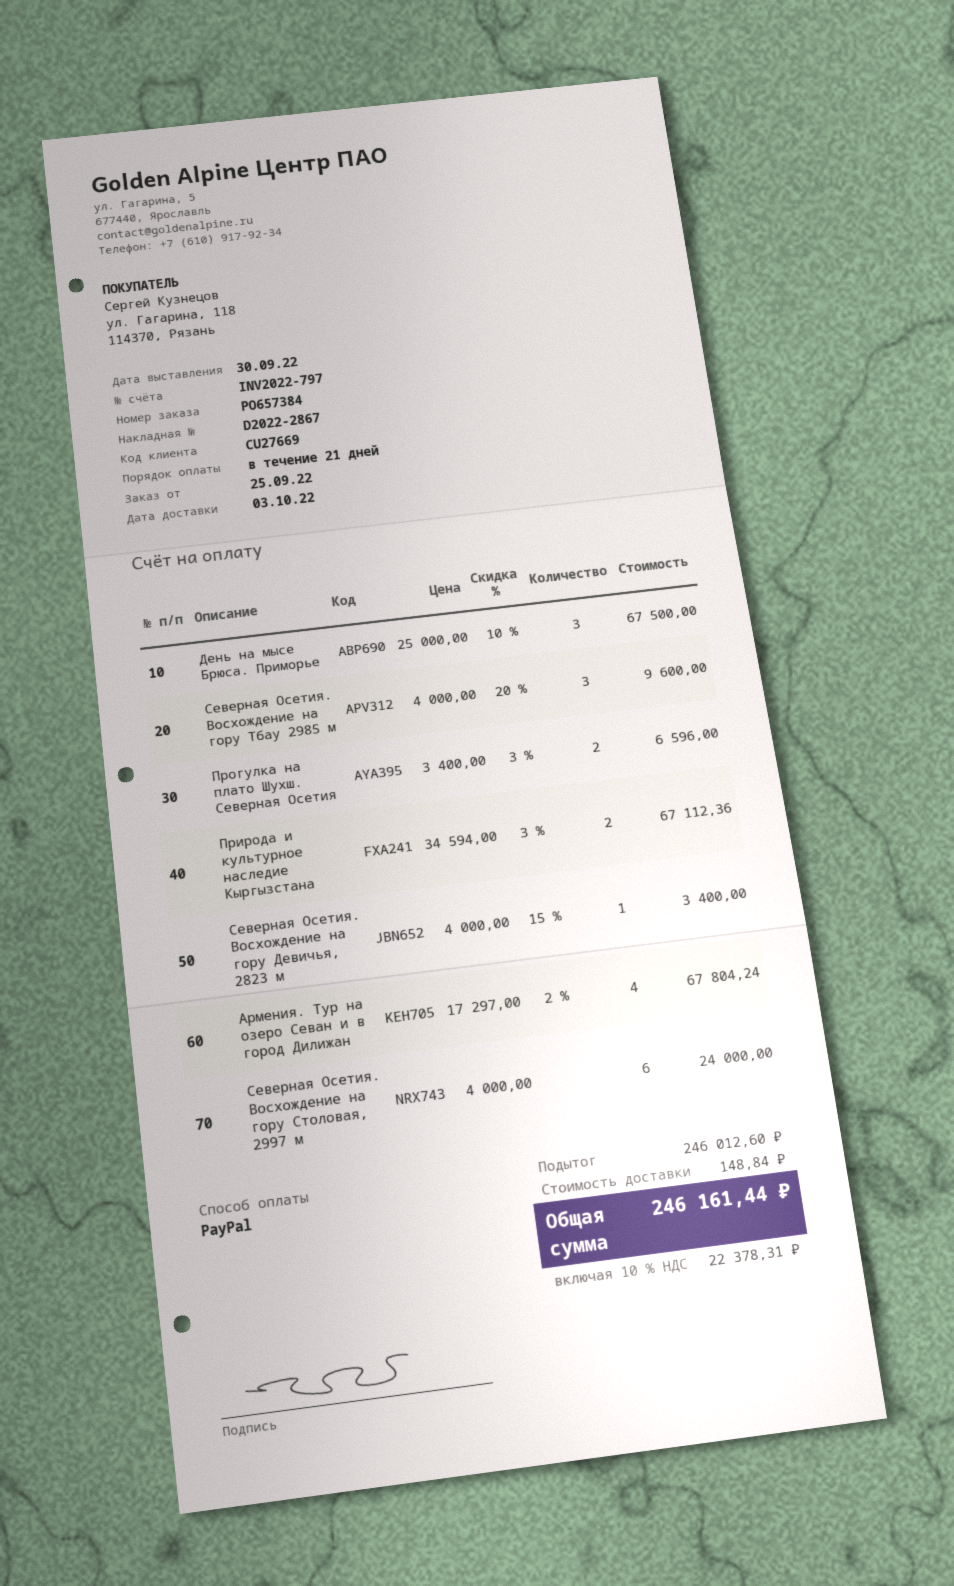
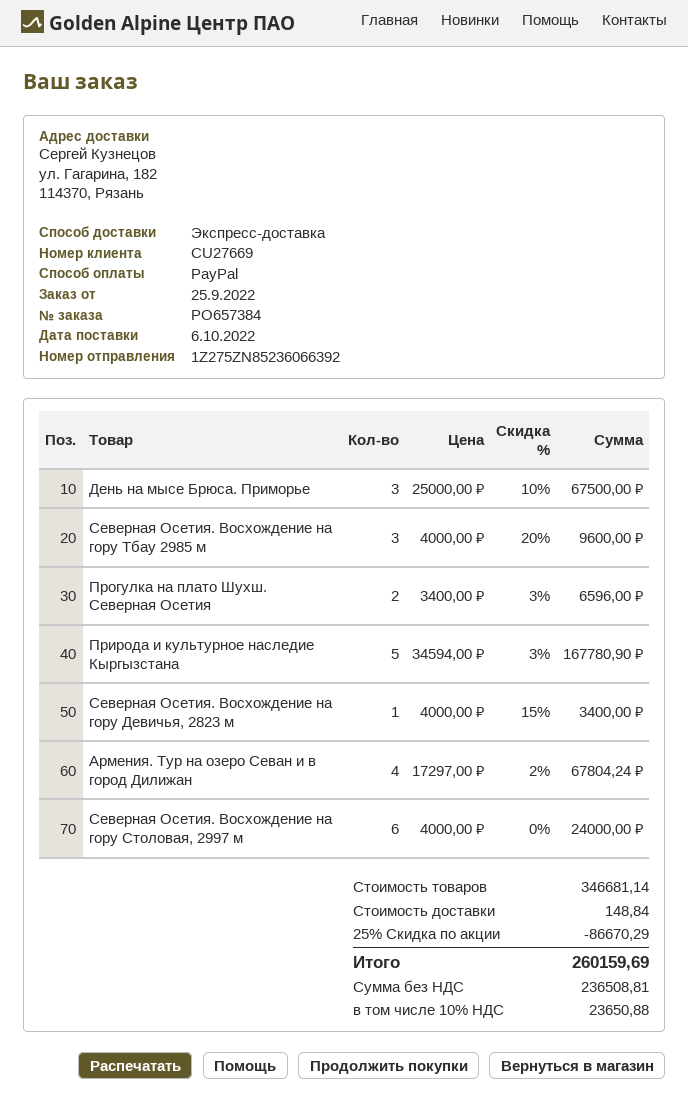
delivery date: 2022-10-03 -> 2022-10-06
Природа и культурное наследие Кыргызстана: 2 x 34594.00 - 3% = 67112.36 -> 5 x 34594.00 - 3% = 167780.90
subtotal: 246012.60 -> 346681.14
discount: none -> 25% = 86670.29
tax: 10% = 22378.31 -> 10% = 23650.88
total: 246161.44 -> 260159.69

